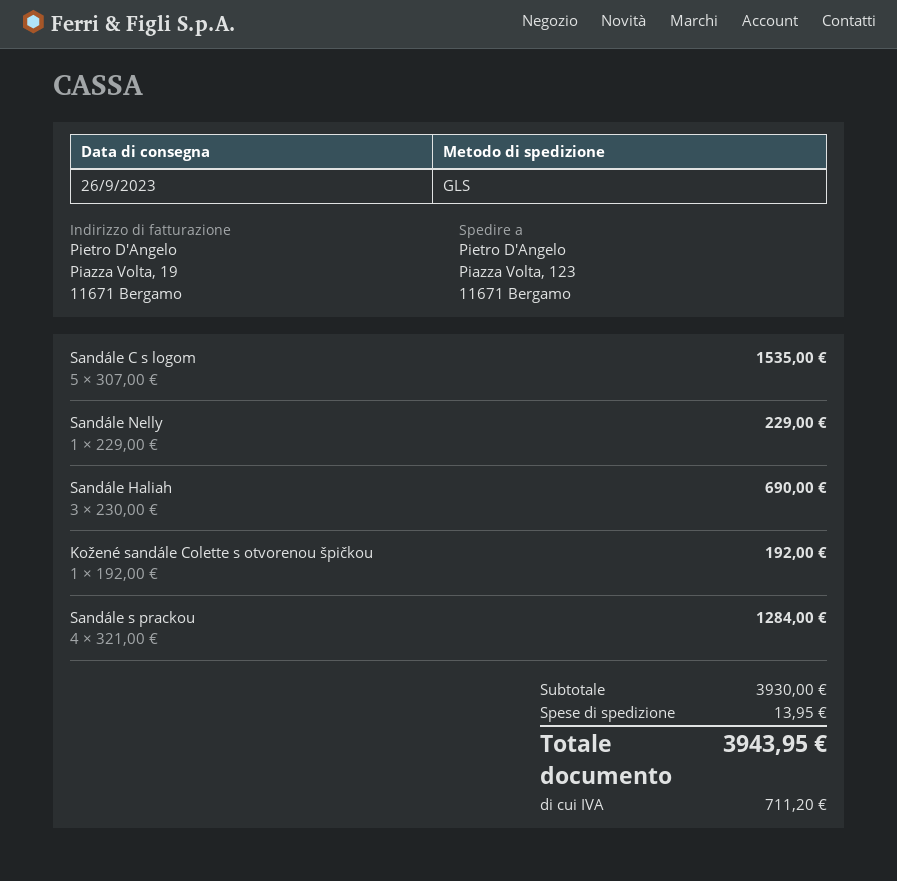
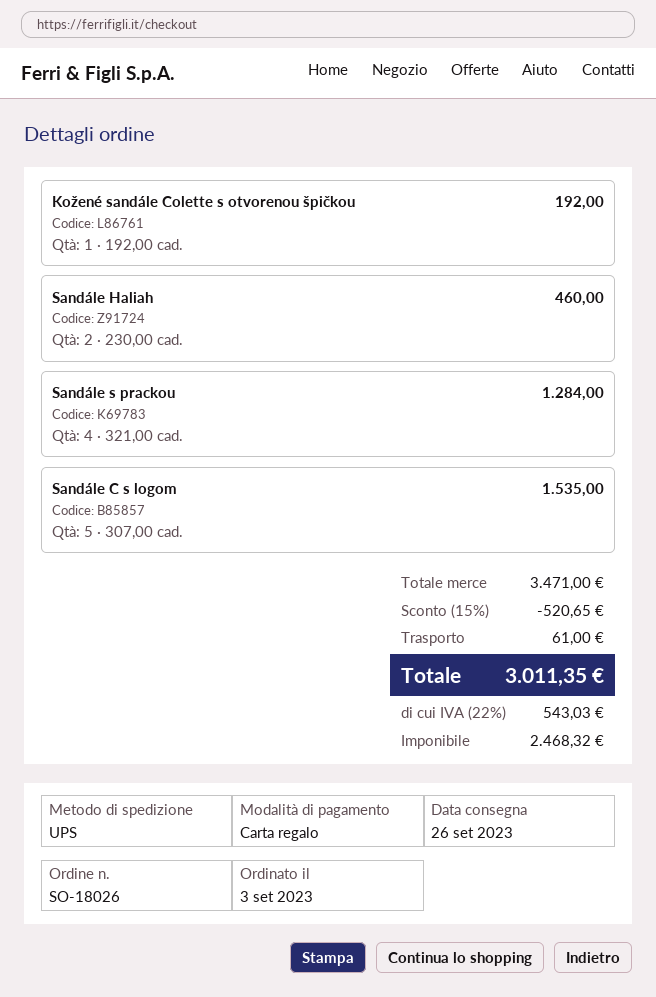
shipping method: GLS -> UPS
Sandále Nelly: 1 x 229.00 = 229.00 -> none
Sandále Haliah: 3 x 230.00 = 690.00 -> 2 x 230.00 = 460.00
subtotal: 3930.00 -> 3471.00
discount: none -> 15% = 520.65
shipping: 13.95 -> 61.00
tax: 711.20 -> 543.03
total: 3943.95 -> 3011.35

